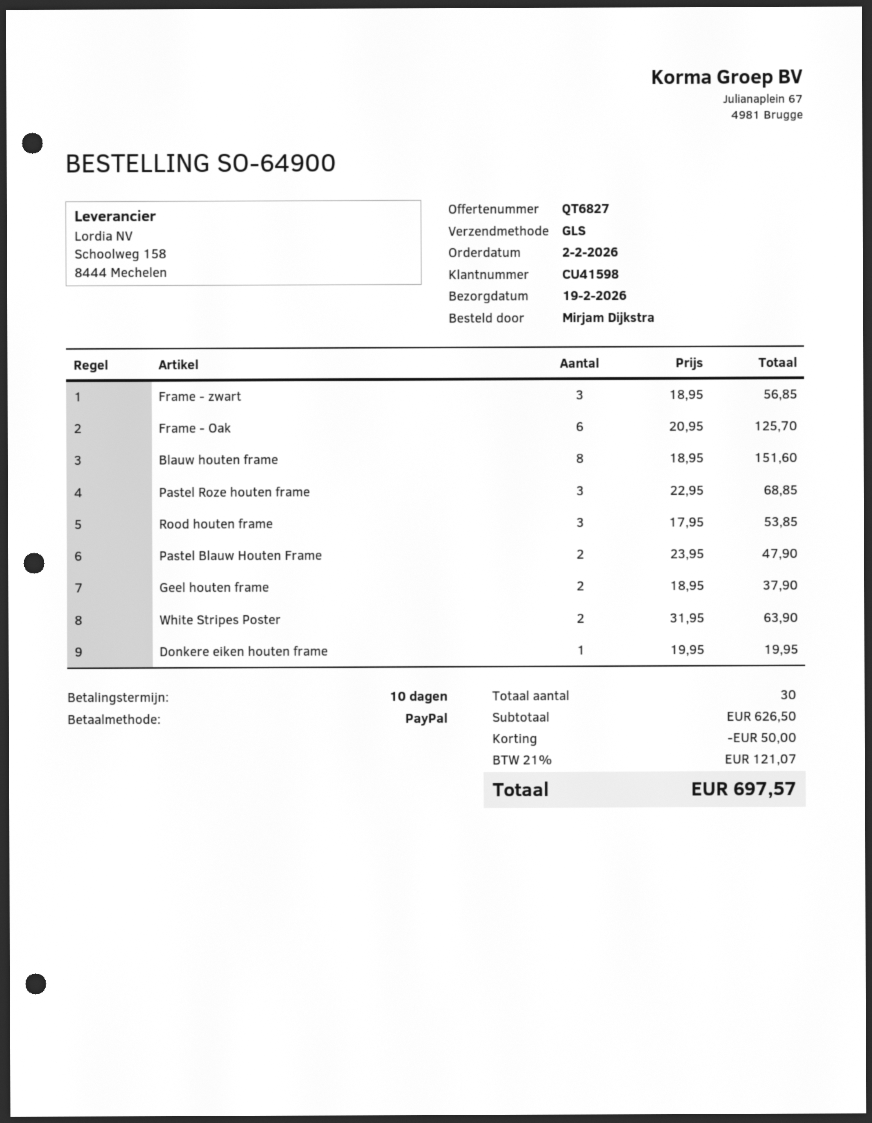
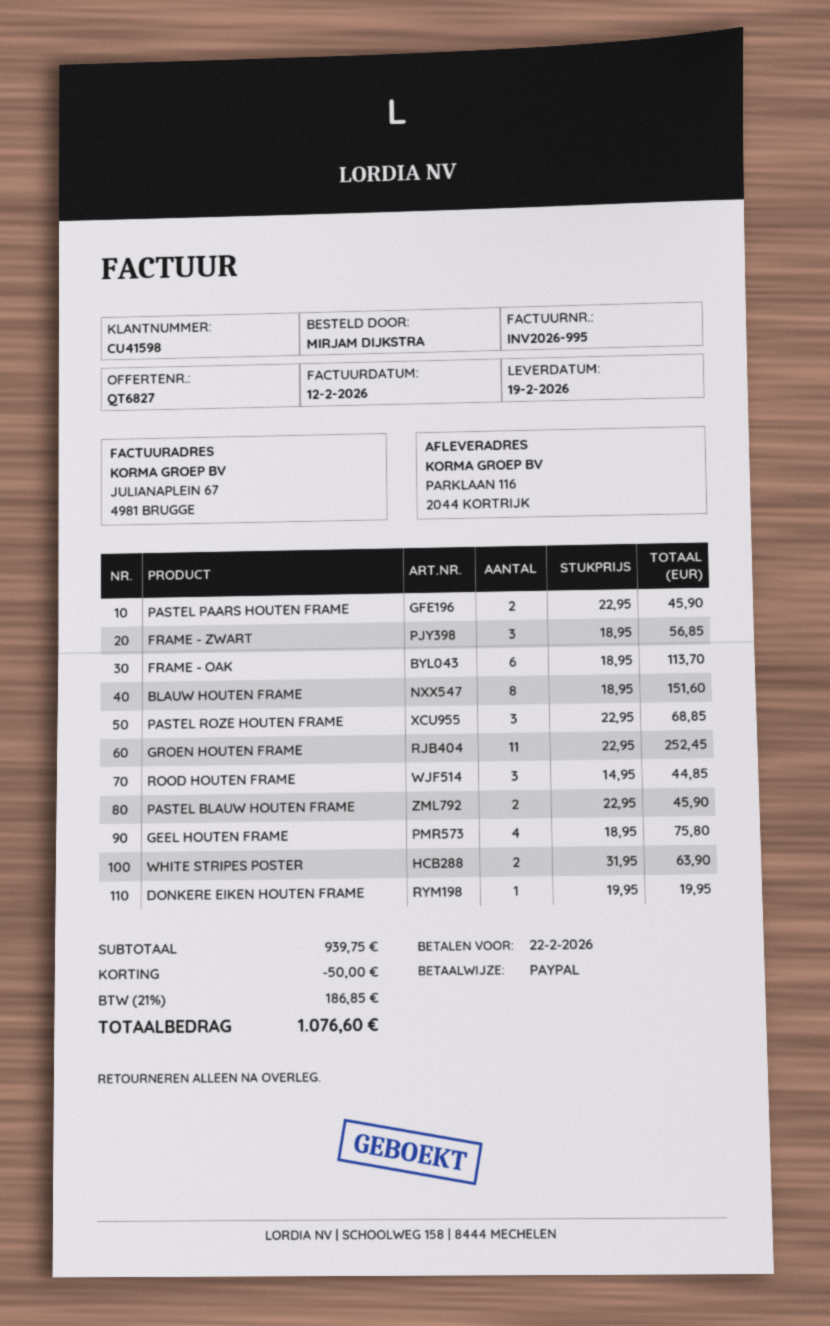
Frame - Oak: 6 x 20.95 = 125.70 -> 6 x 18.95 = 113.70
Rood houten frame: 3 x 17.95 = 53.85 -> 3 x 14.95 = 44.85
Pastel Blauw Houten Frame: 2 x 23.95 = 47.90 -> 2 x 22.95 = 45.90
Geel houten frame: 2 x 18.95 = 37.90 -> 4 x 18.95 = 75.80
PASTEL PAARS HOUTEN FRAME: none -> 2 x 22.95 = 45.90
GROEN HOUTEN FRAME: none -> 11 x 22.95 = 252.45
subtotal: 626.50 -> 939.75
tax: 21% = 121.07 -> 21% = 186.85
total: 697.57 -> 1076.60

